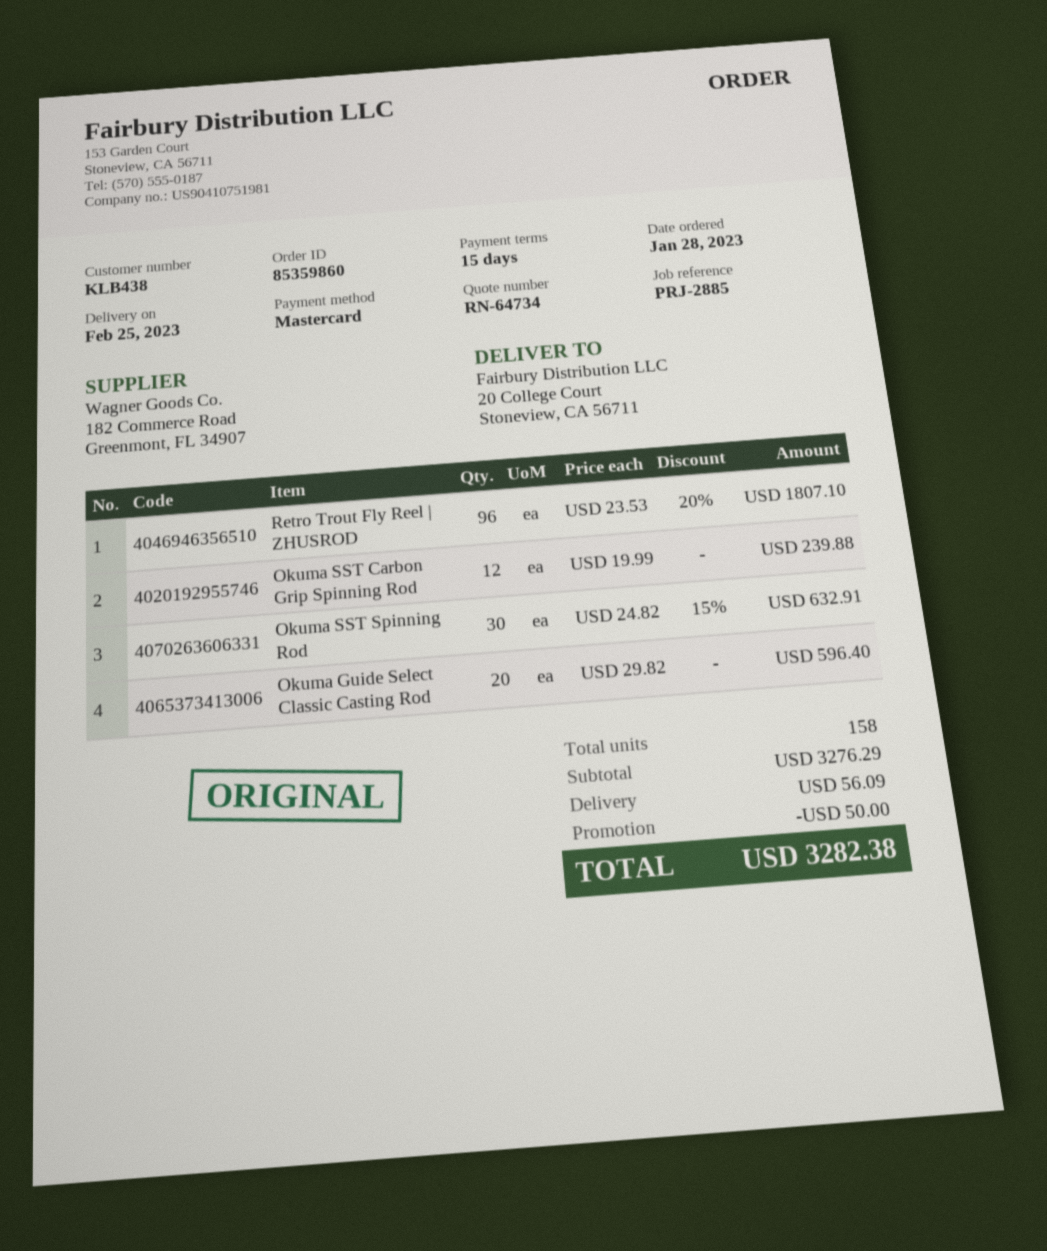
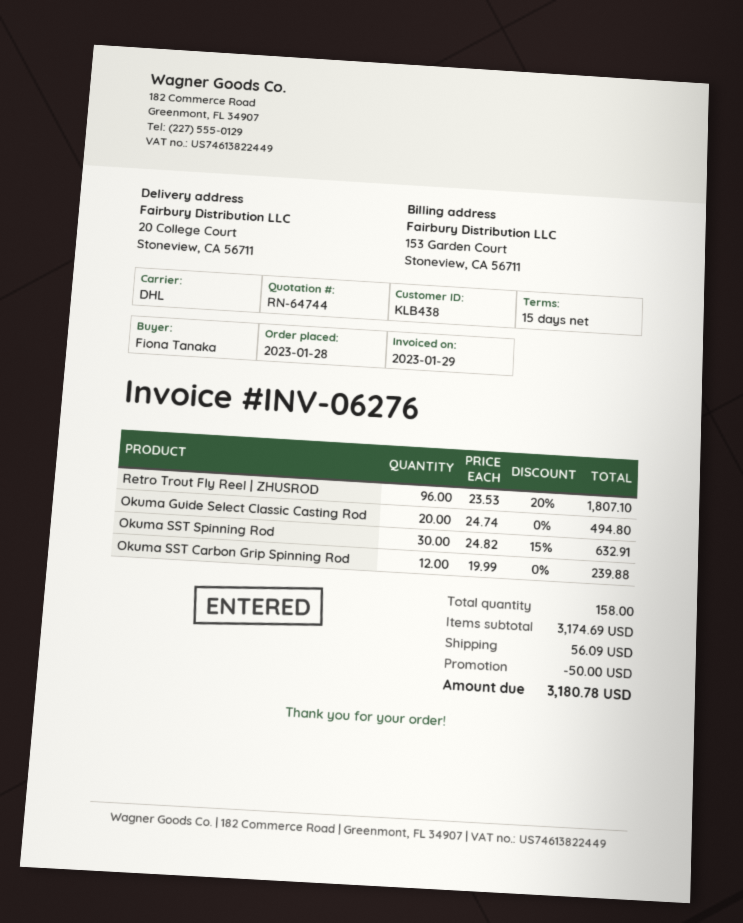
quote number: RN-64734 -> RN-64744
Okuma Guide Select Classic Casting Rod: 20 x 29.82 = 596.40 -> 20 x 24.74 = 494.80
subtotal: 3276.29 -> 3174.69
total: 3282.38 -> 3180.78

